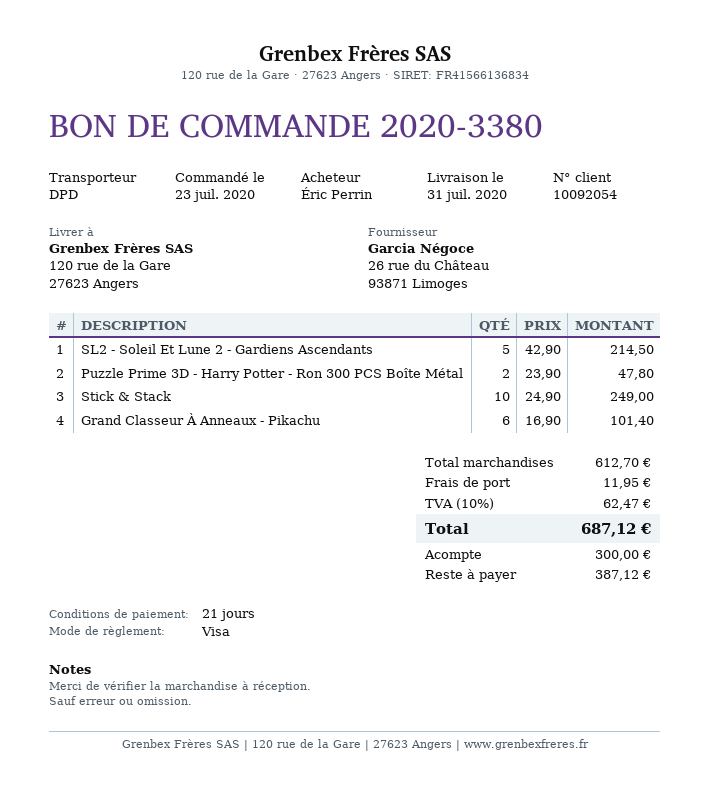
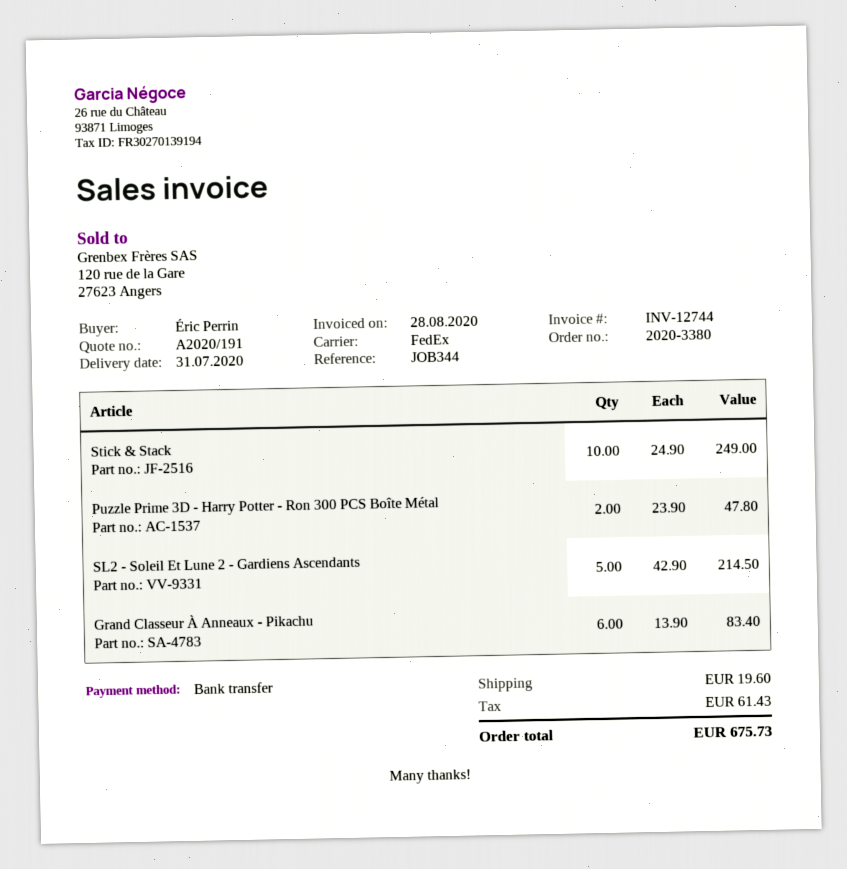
payment method: Visa -> bank transfer
shipping method: DPD -> FedEx
Grand Classeur À Anneaux - Pikachu: 6 x 16.90 = 101.40 -> 6 x 13.90 = 83.40
shipping: 11.95 -> 19.60
tax: 62.47 -> 61.43
total: 687.12 -> 675.73

